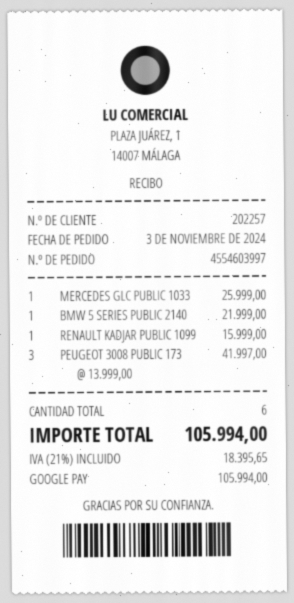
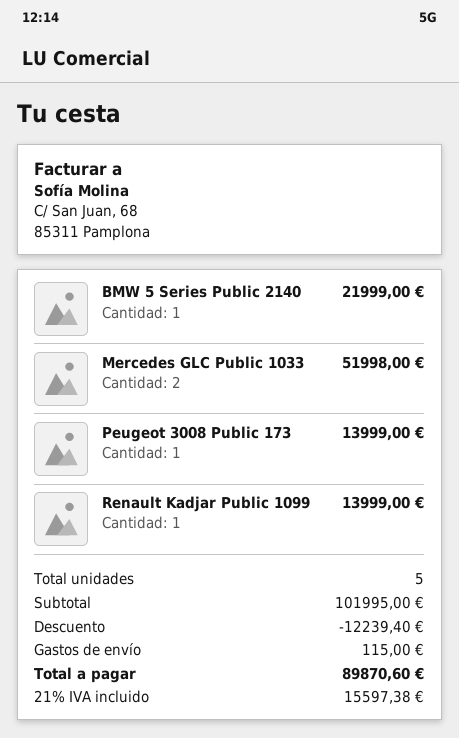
MERCEDES GLC PUBLIC 1033: 1 for 25999.00 -> 2 for 51998.00
RENAULT KADJAR PUBLIC 1099: 1 for 15999.00 -> 1 for 13999.00
PEUGEOT 3008 PUBLIC 173: 3 for 41997.00 -> 1 for 13999.00
total quantity: 6 -> 5
discount: none -> 12239.40
shipping: none -> 115.00
tax: 21% = 18395.65 -> 21% = 15597.38
total: 105994.00 -> 89870.60

